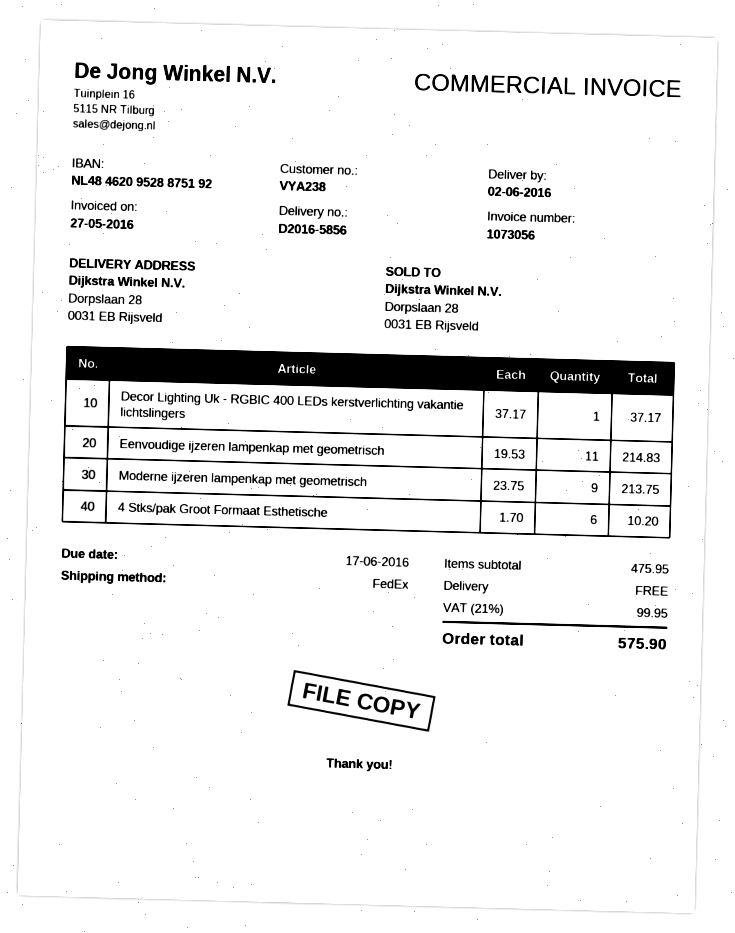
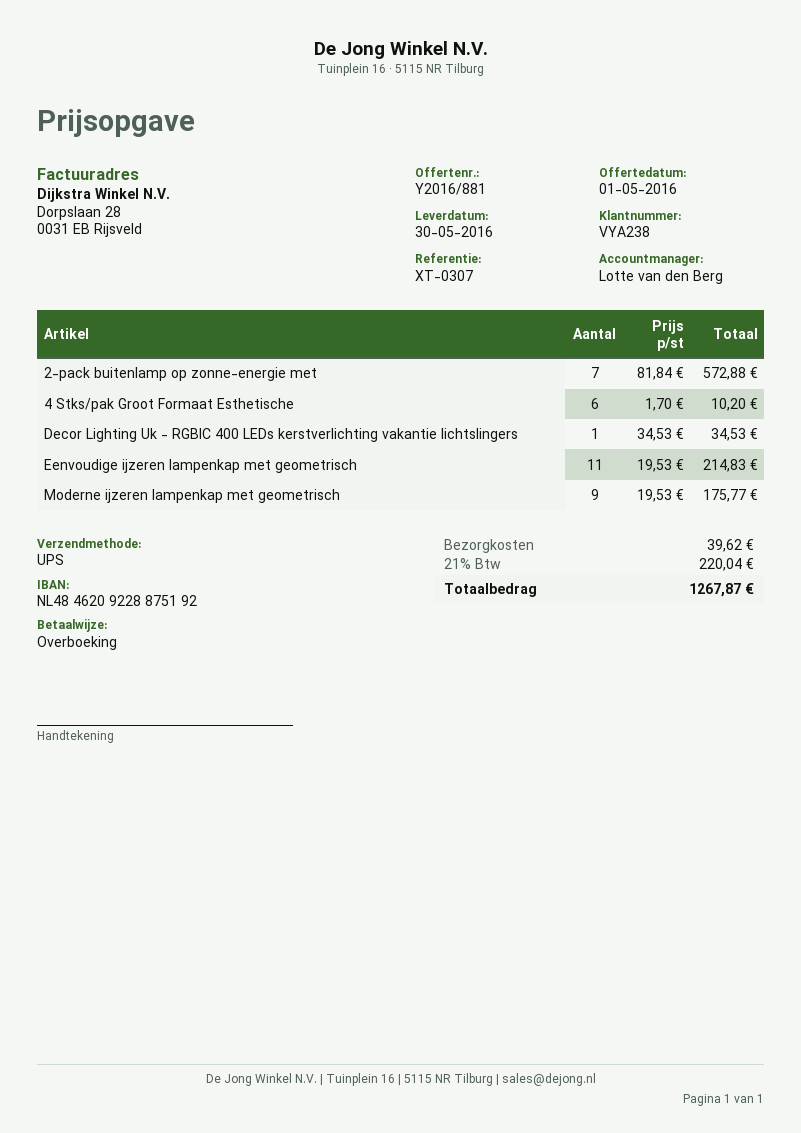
delivery date: 2016-06-02 -> 2016-05-30
bank account: NL4846209528875192 -> NL4846209228875192
shipping method: FedEx -> UPS
Decor Lighting Uk - RGBIC 400 LEDs kerstverlichting vakantie lichtslingers: 1 x 37.17 = 37.17 -> 1 x 34.53 = 34.53
Moderne ijzeren lampenkap met geometrisch: 9 x 23.75 = 213.75 -> 9 x 19.53 = 175.77
2-pack buitenlamp op zonne-energie met: none -> 7 x 81.84 = 572.88
shipping: 0.00 -> 39.62
tax: 21% = 99.95 -> 21% = 220.04
total: 575.90 -> 1267.87

